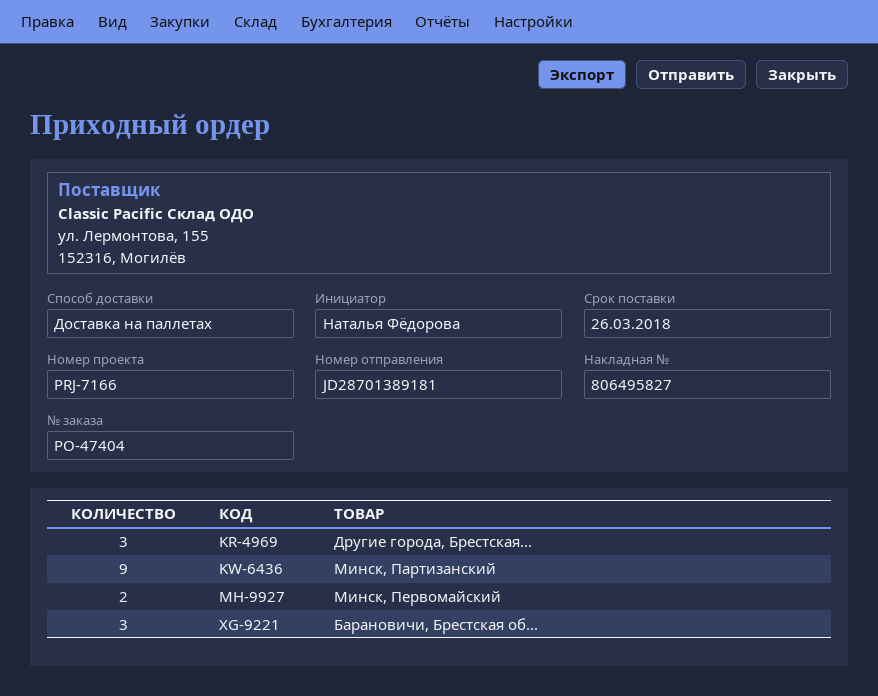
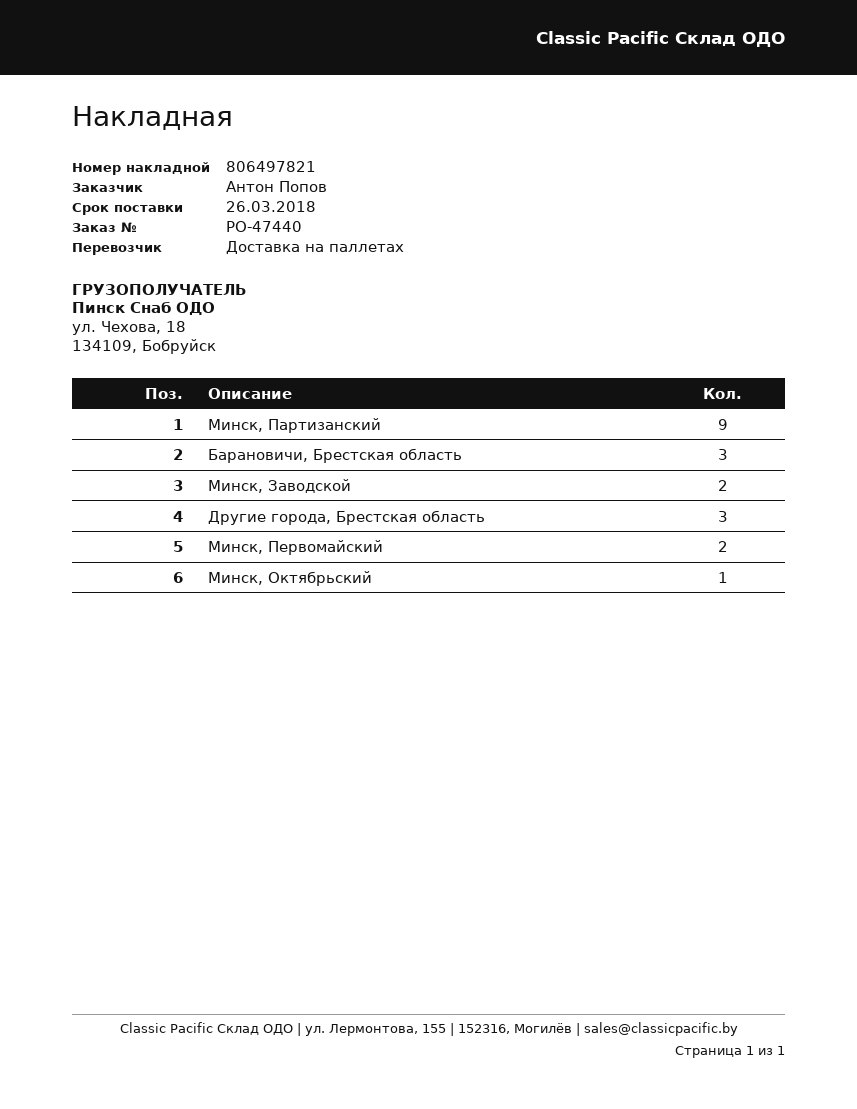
order number: PO-47404 -> PO-47440
delivery note number: 806495827 -> 806497821
ordered by: Наталья Фёдорова -> Антон Попов
Минск, Заводской: none -> 2
Минск, Октябрьский: none -> 1

